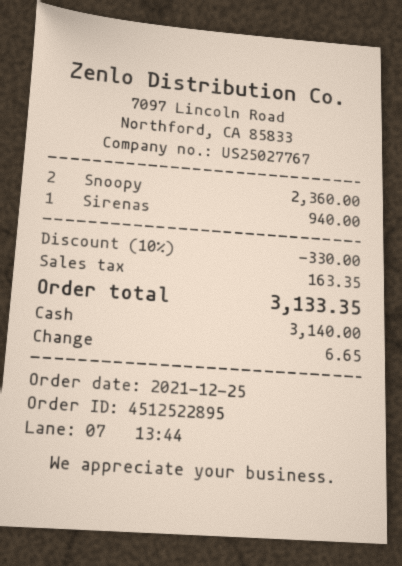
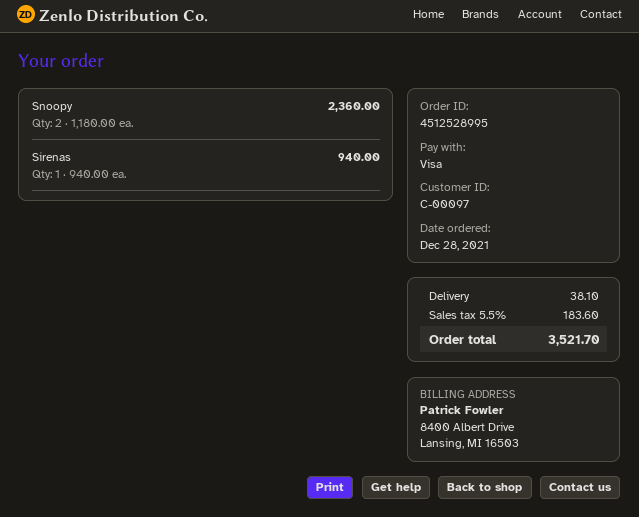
order number: 4512522895 -> 4512528995
order date: 2021-12-25 -> 2021-12-28
payment method: cash -> Visa
discount: 10% = 330.00 -> none
shipping: none -> 38.10
tax: 163.35 -> 183.60
total: 3133.35 -> 3521.70

